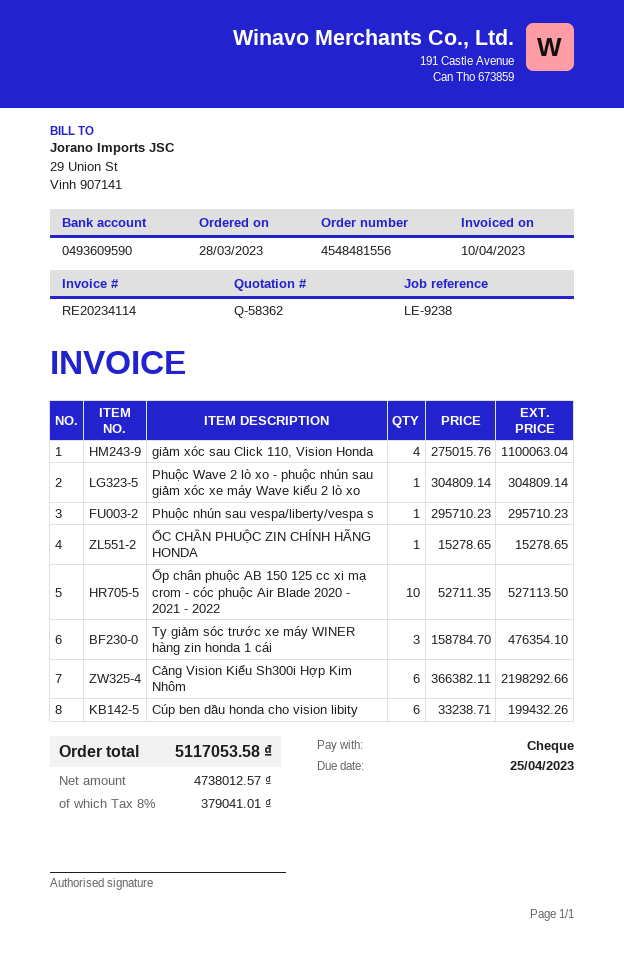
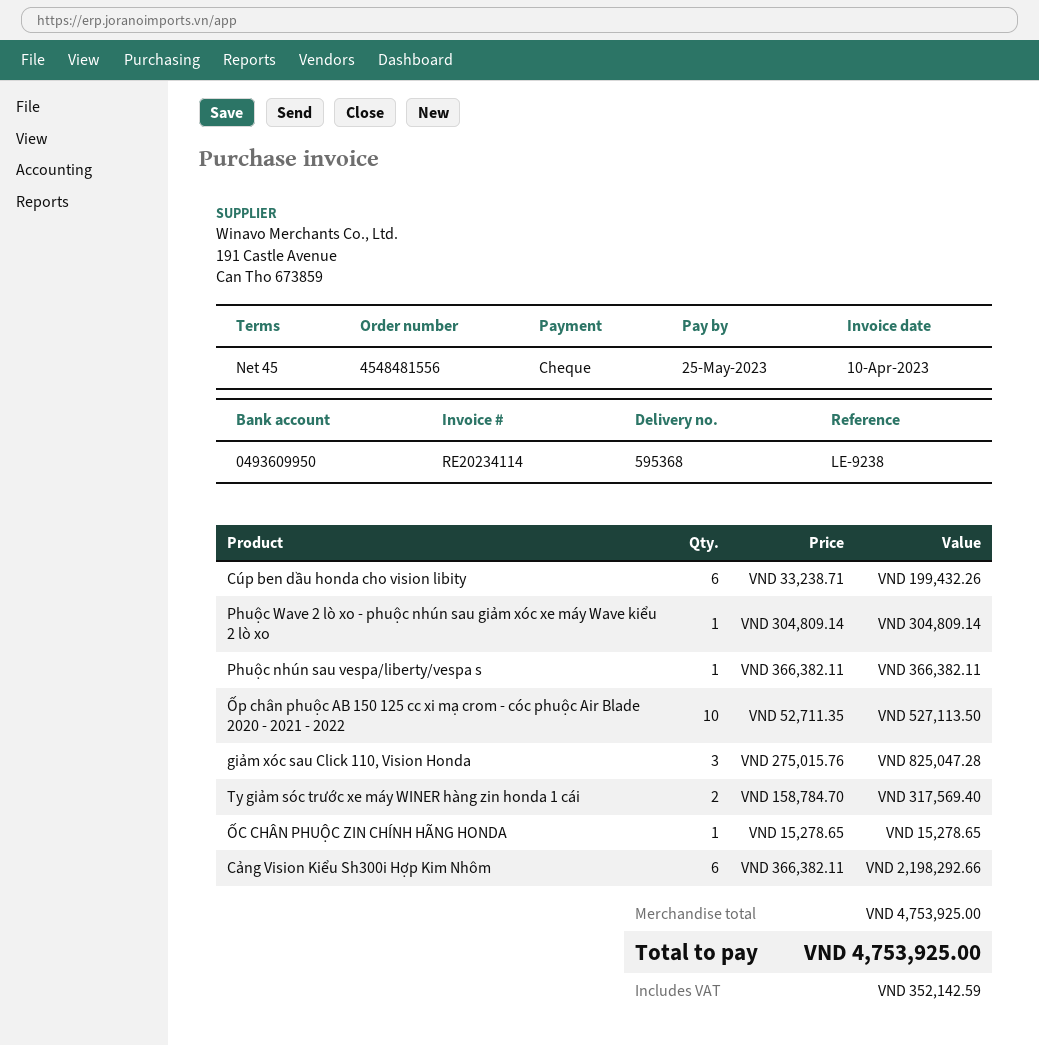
due date: 2023-04-25 -> 2023-05-25
bank account: 0493609590 -> 0493609950
giảm xóc sau Click 110, Vision Honda: 4 x 275015.76 = 1100063.04 -> 3 x 275015.76 = 825047.28
Phuộc nhún sau vespa/liberty/vespa s: 1 x 295710.23 = 295710.23 -> 1 x 366382.11 = 366382.11
Ty giảm sóc trước xe máy WINER hàng zin honda 1 cái: 3 x 158784.70 = 476354.10 -> 2 x 158784.70 = 317569.40
tax: 379041.01 -> 352142.59
total: 5117053.58 -> 4753925.00

